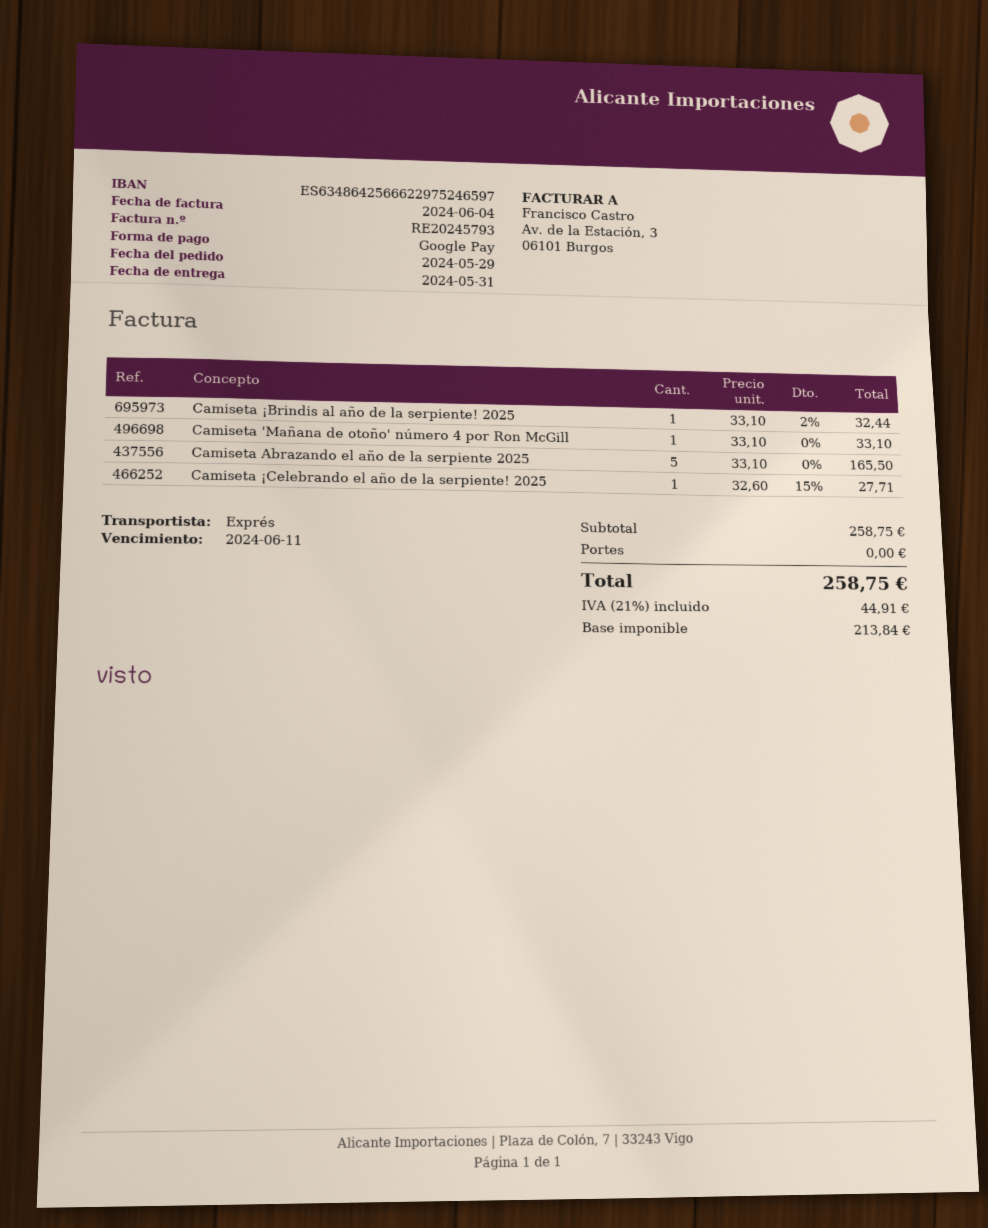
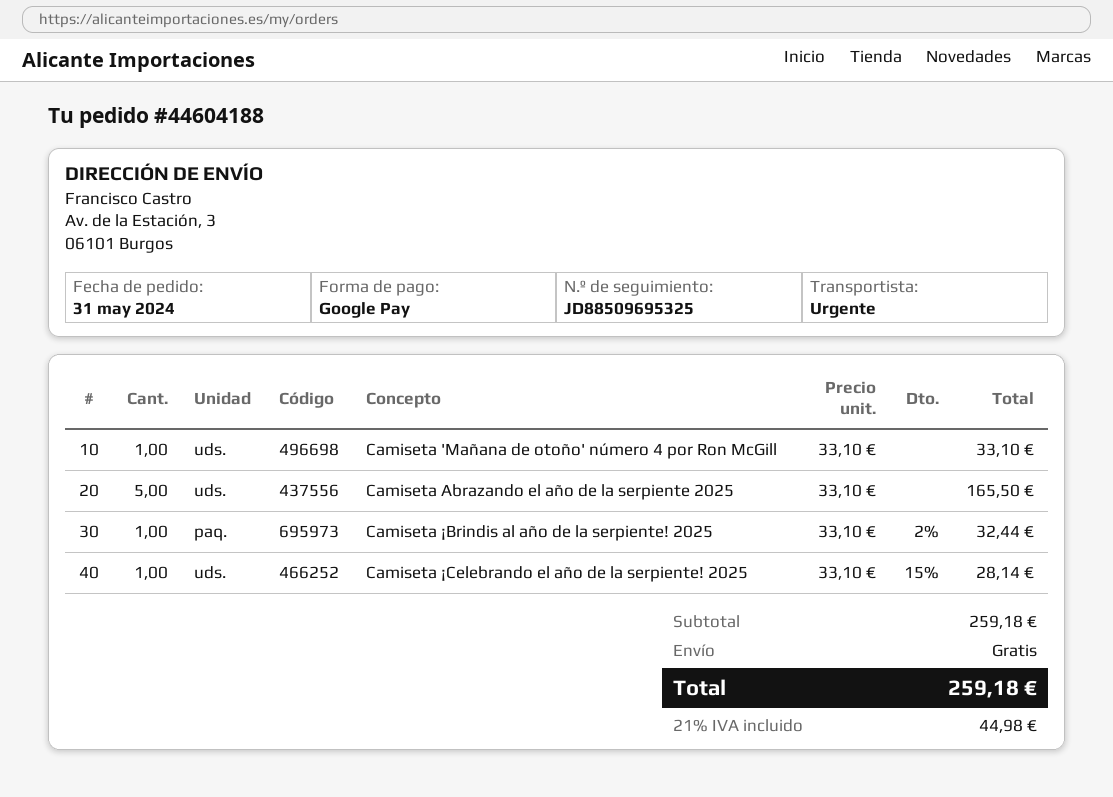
order date: 2024-05-29 -> 2024-05-31
Camiseta ¡Celebrando el año de la serpiente! 2025: 1 x 32.60 - 15% = 27.71 -> 1 x 33.10 - 15% = 28.14
subtotal: 258.75 -> 259.18
tax: 21% = 44.91 -> 21% = 44.98
total: 258.75 -> 259.18

